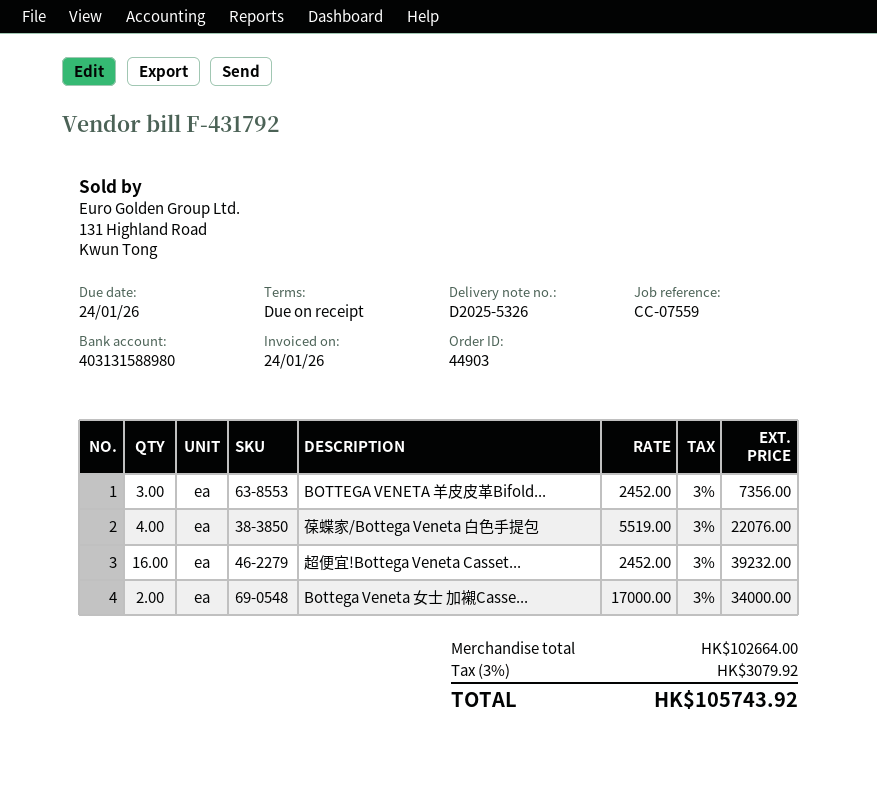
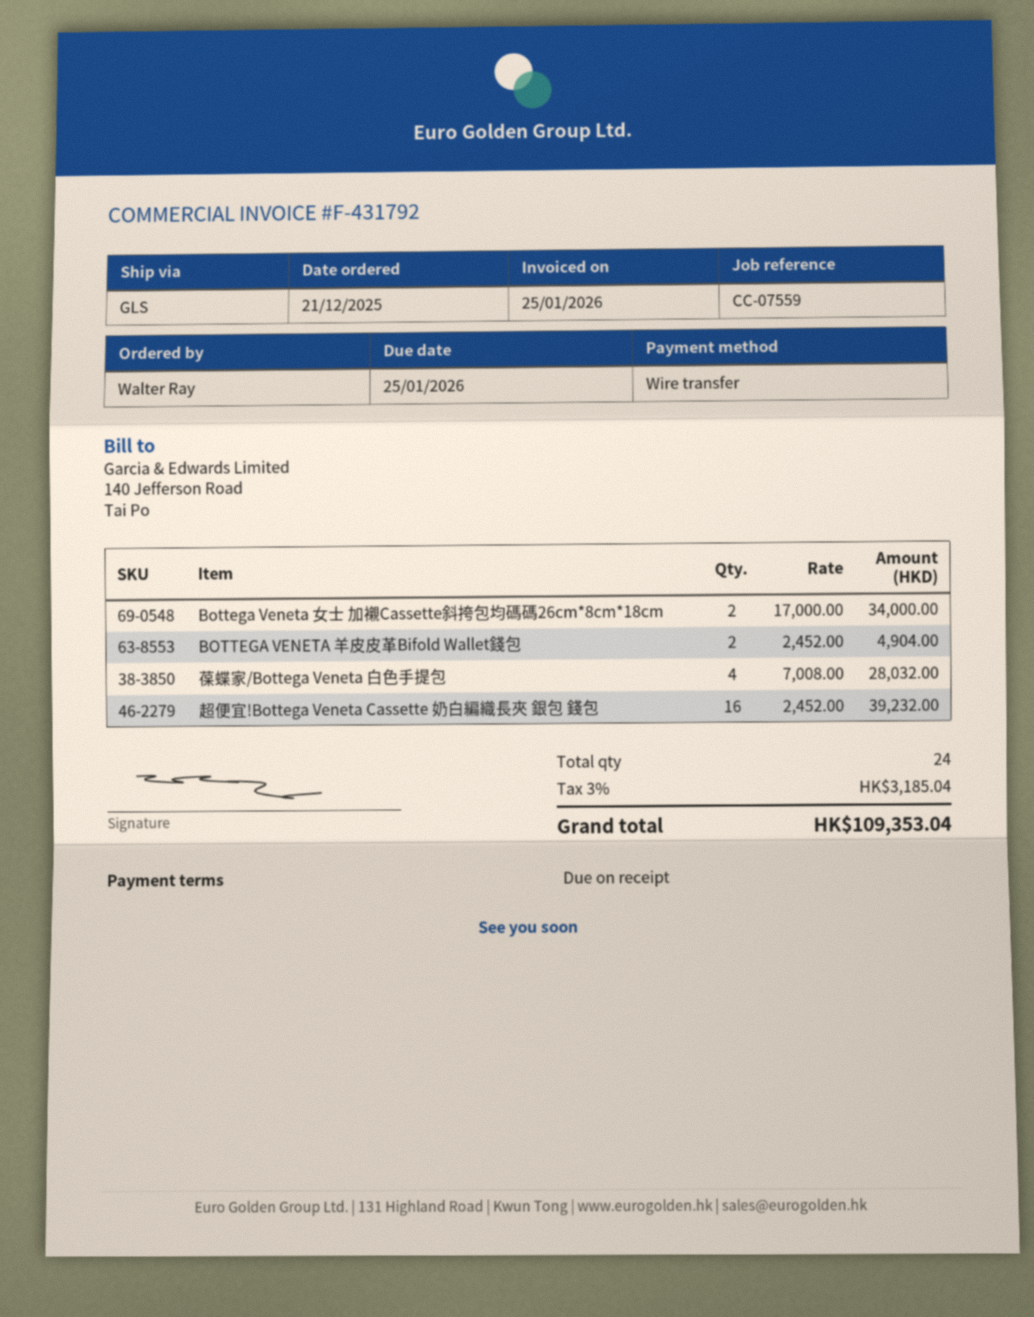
invoice date: 2026-01-24 -> 2026-01-25
due date: 2026-01-24 -> 2026-01-25
BOTTEGA VENETA 羊皮皮革Bifold...: 3 x 2452.00 = 7356.00 -> 2 x 2452.00 = 4904.00
葆蝶家/Bottega Veneta 白色手提包: 4 x 5519.00 = 22076.00 -> 4 x 7008.00 = 28032.00
tax: 3% = 3079.92 -> 3% = 3185.04
total: 105743.92 -> 109353.04

